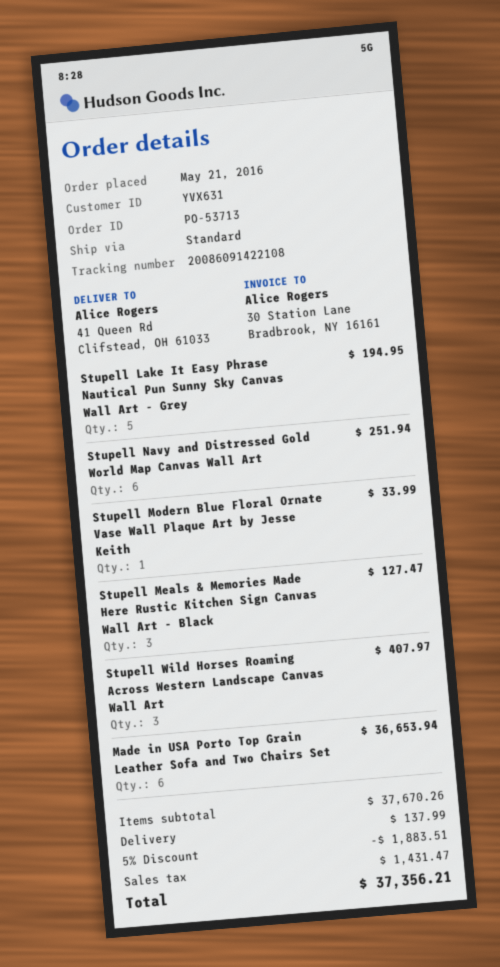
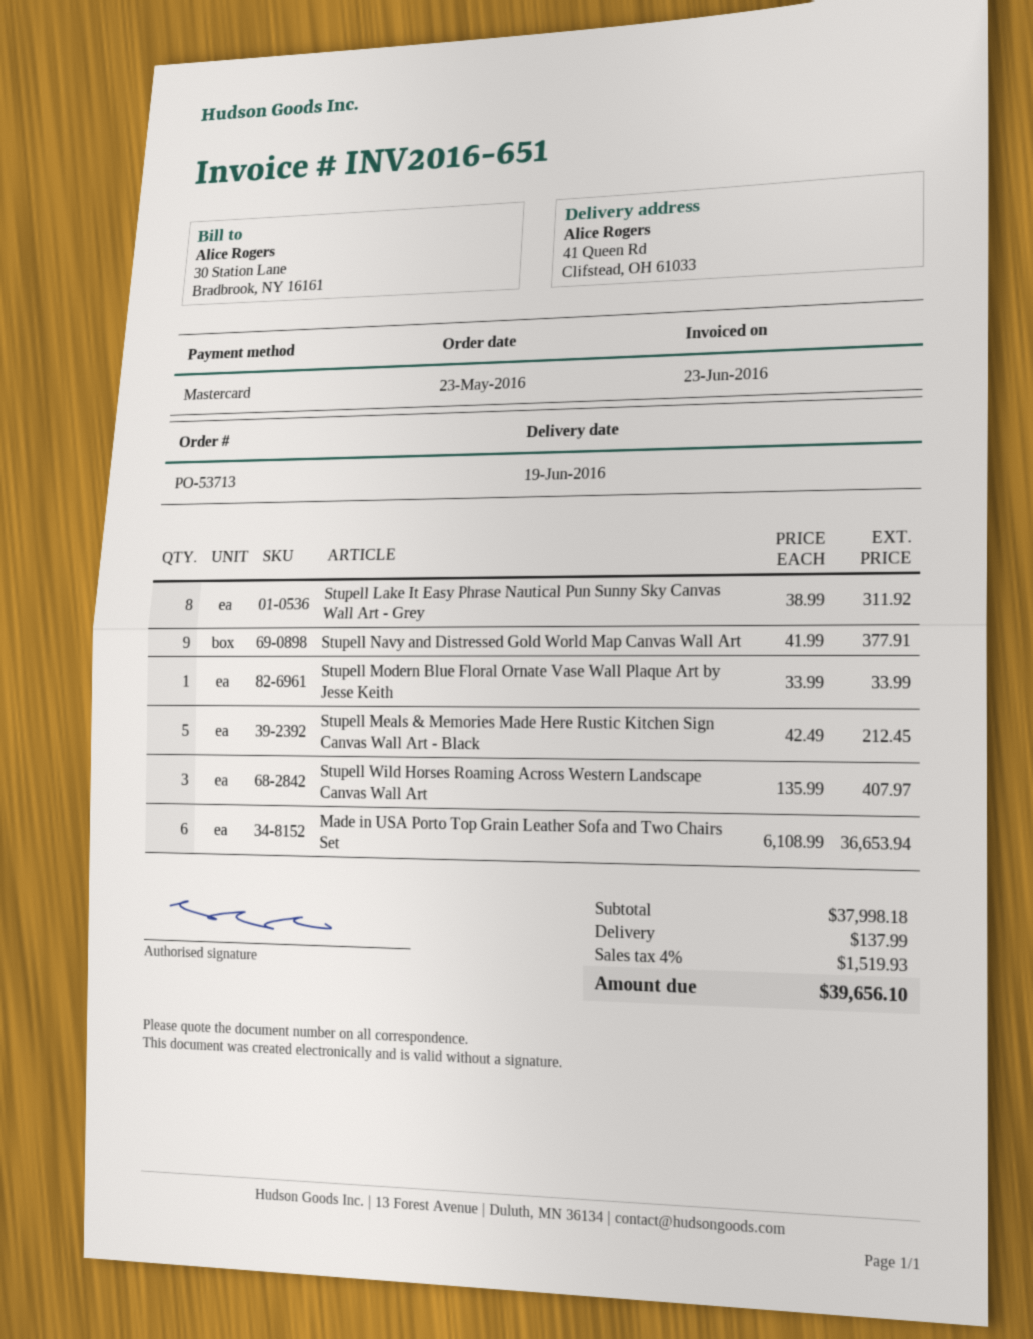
order date: 2016-05-21 -> 2016-05-23
Stupell Lake It Easy Phrase Nautical Pun Sunny Sky Canvas Wall Art - Grey: 5 for 194.95 -> 8 for 311.92
Stupell Navy and Distressed Gold World Map Canvas Wall Art: 6 for 251.94 -> 9 for 377.91
Stupell Meals & Memories Made Here Rustic Kitchen Sign Canvas Wall Art - Black: 3 for 127.47 -> 5 for 212.45
subtotal: 37670.26 -> 37998.18
discount: 5% = 1883.51 -> none
tax: 1431.47 -> 1519.93
total: 37356.21 -> 39656.10

